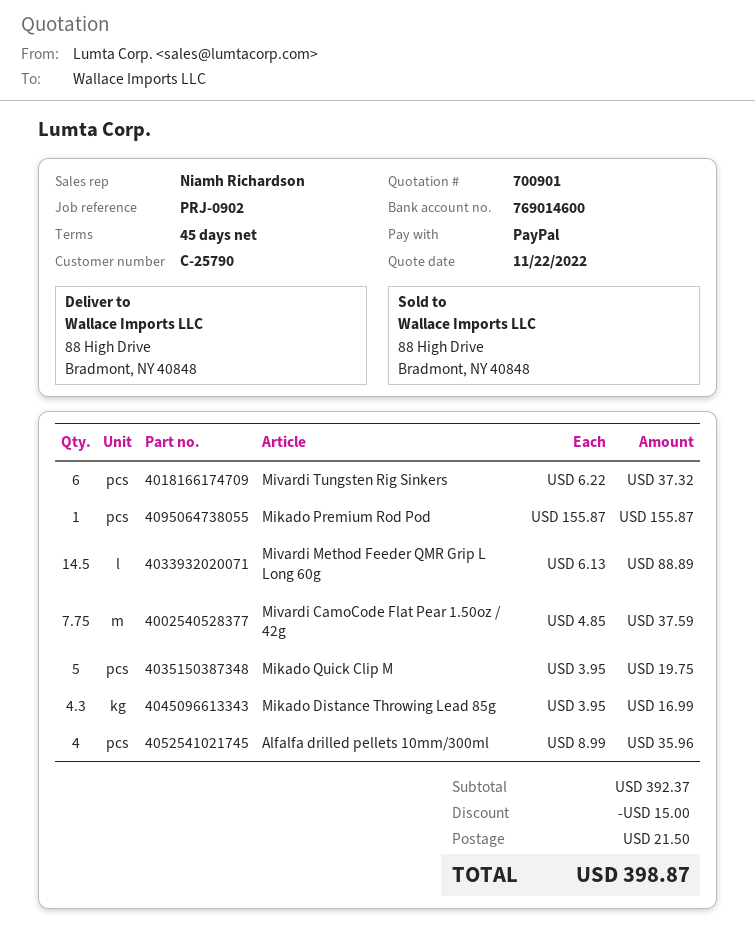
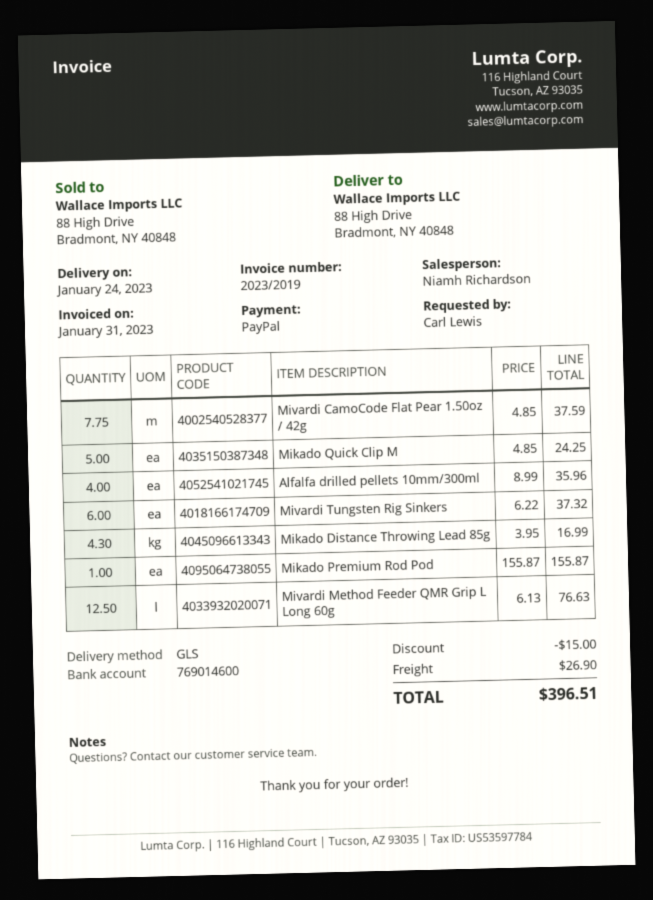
Mivardi Method Feeder QMR Grip L Long 60g: 14.5 x 6.13 = 88.89 -> 12.5 x 6.13 = 76.63
Mikado Quick Clip M: 5 x 3.95 = 19.75 -> 5 x 4.85 = 24.25
shipping: 21.50 -> 26.90
total: 398.87 -> 396.51

